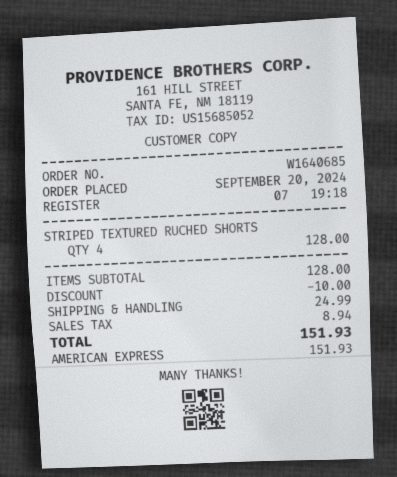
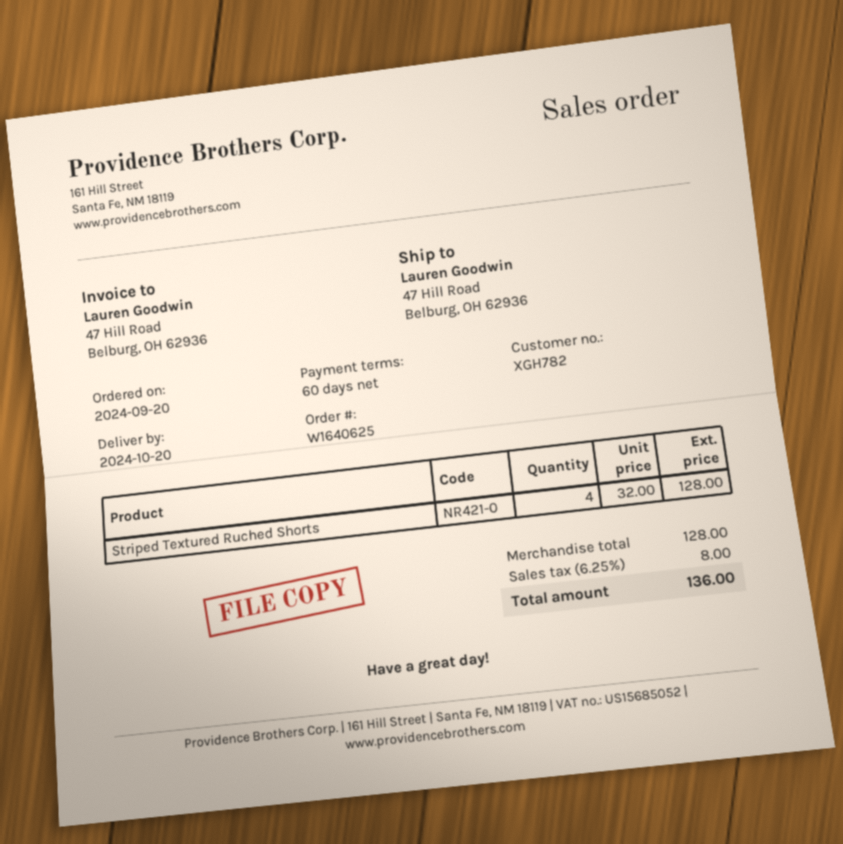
order number: W1640685 -> W1640625
discount: 10.00 -> none
shipping: 24.99 -> none
tax: 8.94 -> 8.00
total: 151.93 -> 136.00

